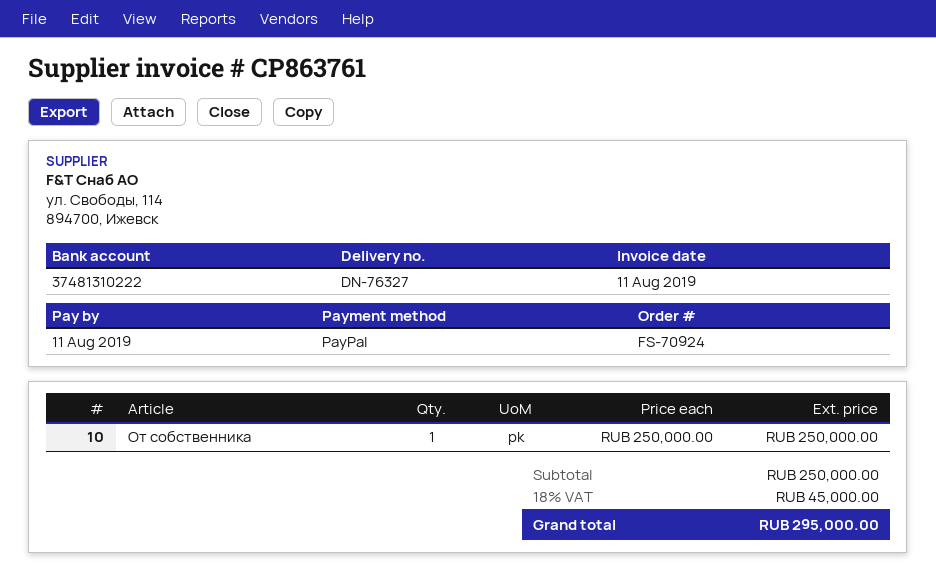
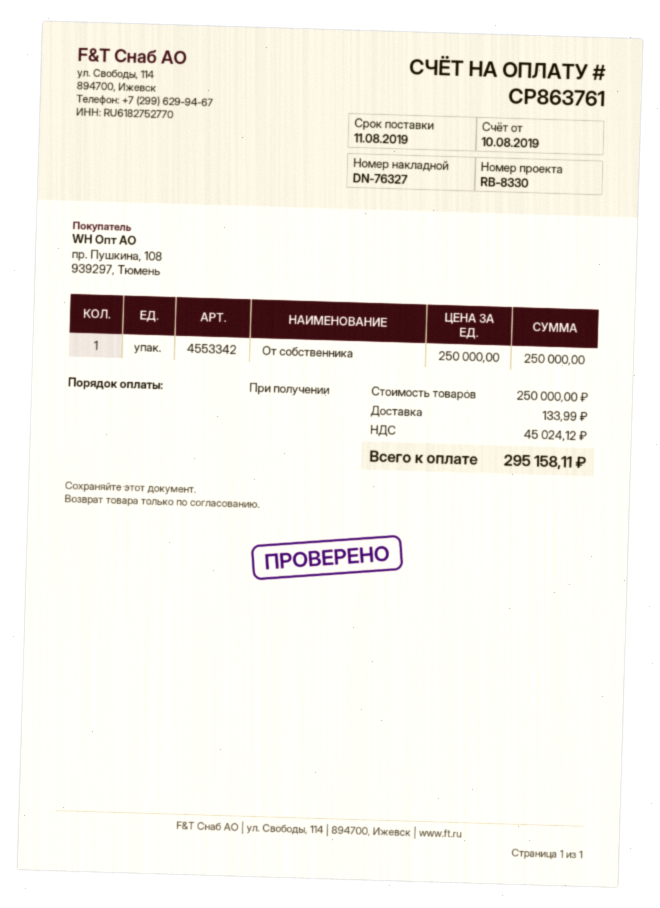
invoice date: 2019-08-11 -> 2019-08-10
shipping: none -> 133.99
tax: 45000.00 -> 45024.12
total: 295000.00 -> 295158.11

